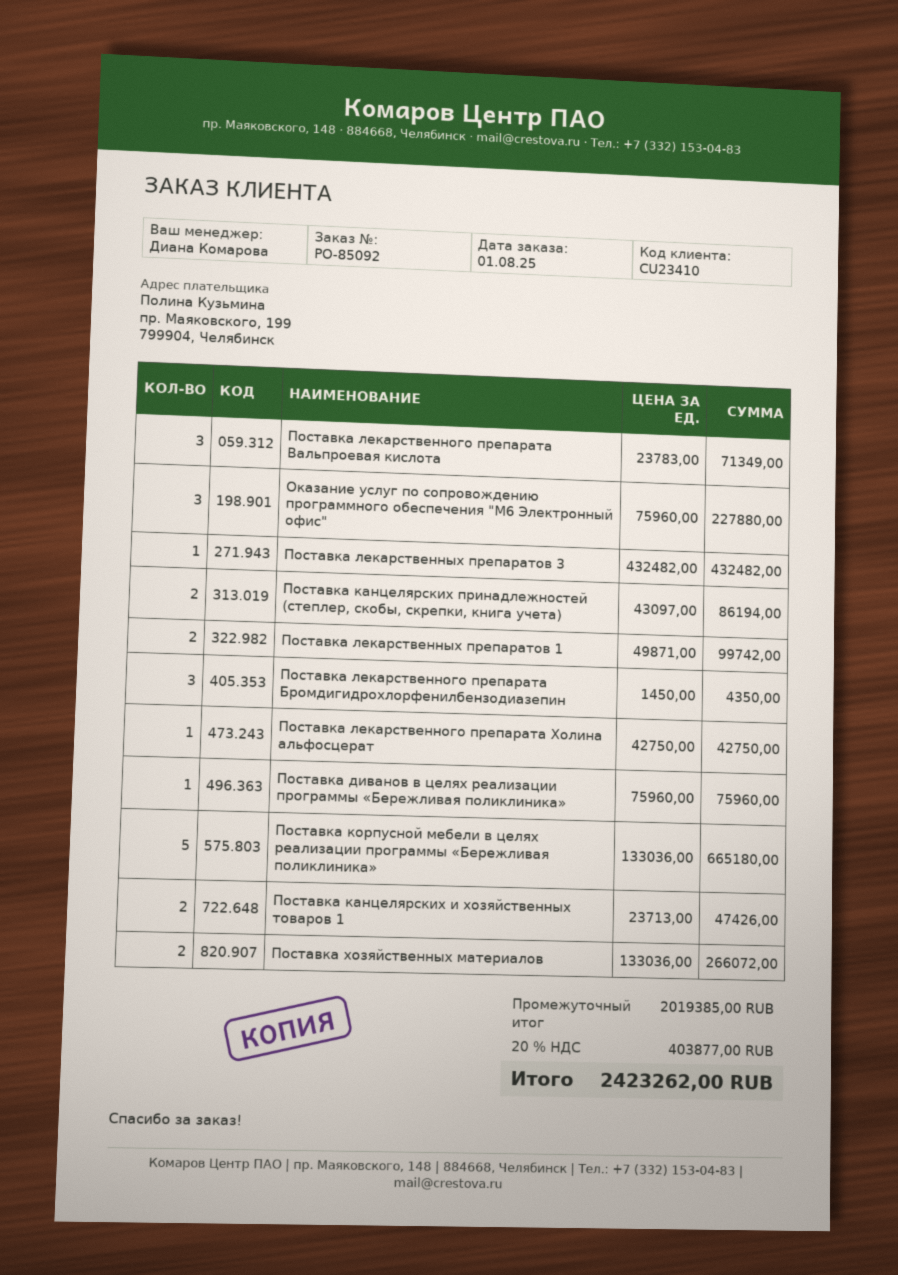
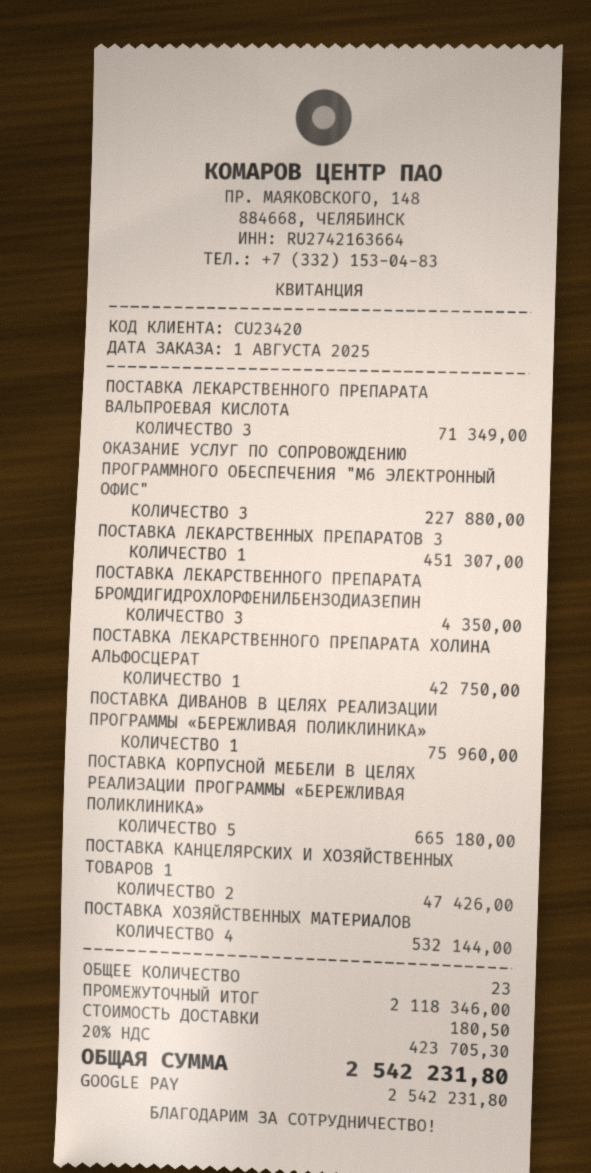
customer number: CU23410 -> CU23420
Поставка лекарственных препаратов 3: 1 for 432482.00 -> 1 for 451307.00
Поставка канцелярских принадлежностей (степлер, скобы, скрепки, книга учета): 2 for 86194.00 -> none
Поставка лекарственных препаратов 1: 2 for 99742.00 -> none
Поставка хозяйственных материалов: 2 for 266072.00 -> 4 for 532144.00
subtotal: 2019385.00 -> 2118346.00
shipping: none -> 180.50
tax: 20% = 403877.00 -> 20% = 423705.30
total: 2423262.00 -> 2542231.80

